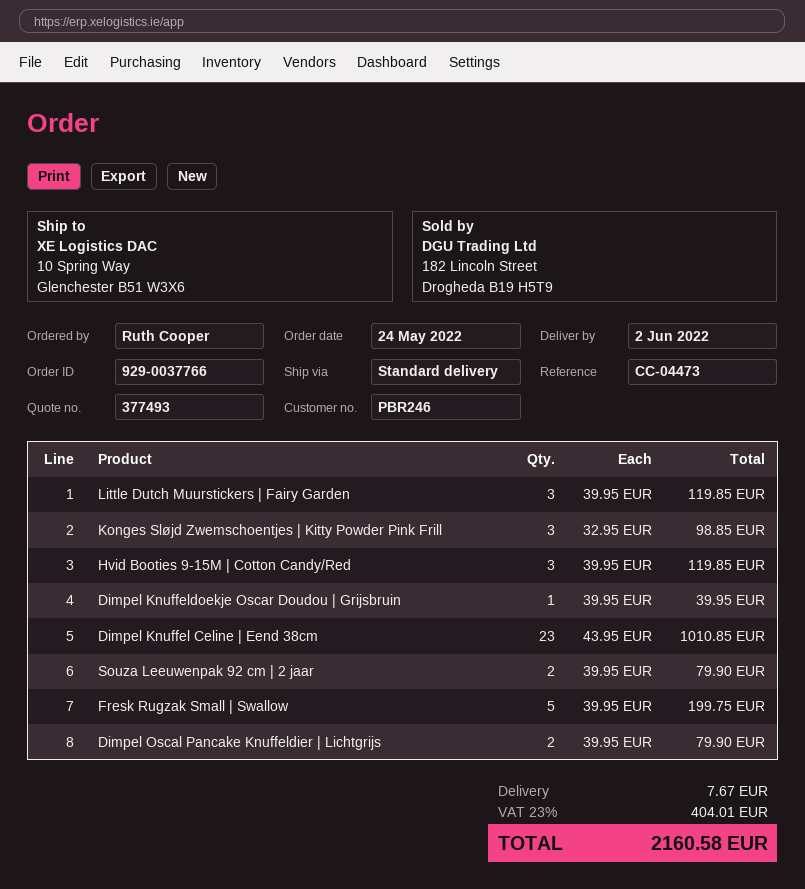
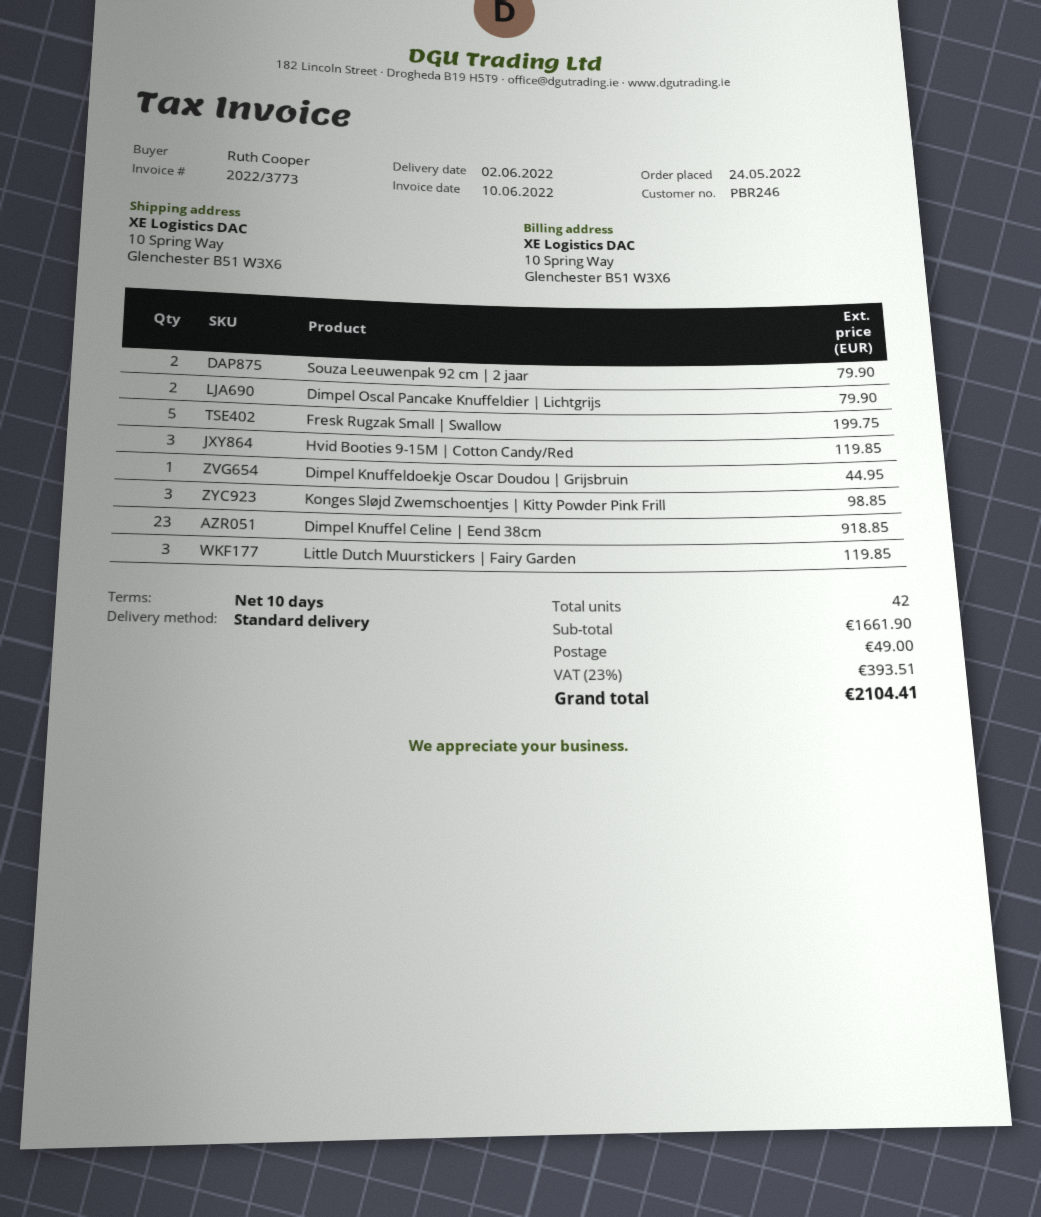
Dimpel Knuffeldoekje Oscar Doudou | Grijsbruin: 1 for 39.95 -> 1 for 44.95
Dimpel Knuffel Celine | Eend 38cm: 23 for 1010.85 -> 23 for 918.85
shipping: 7.67 -> 49.00
tax: 23% = 404.01 -> 23% = 393.51
total: 2160.58 -> 2104.41

